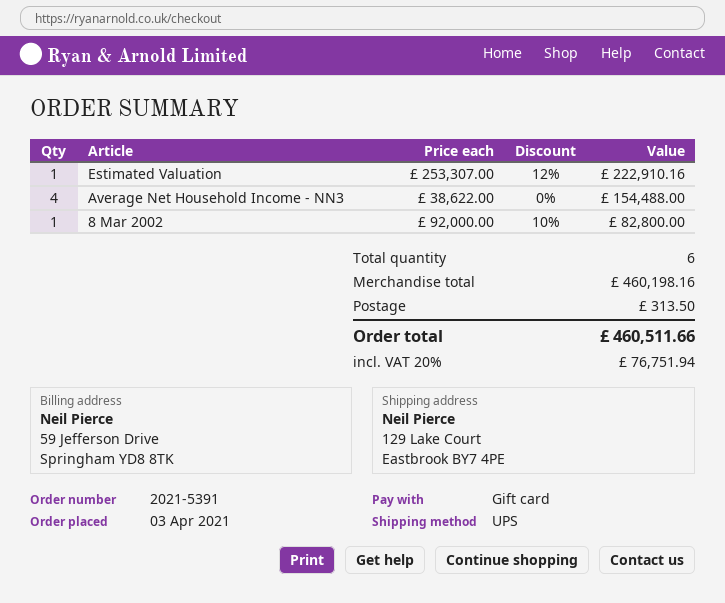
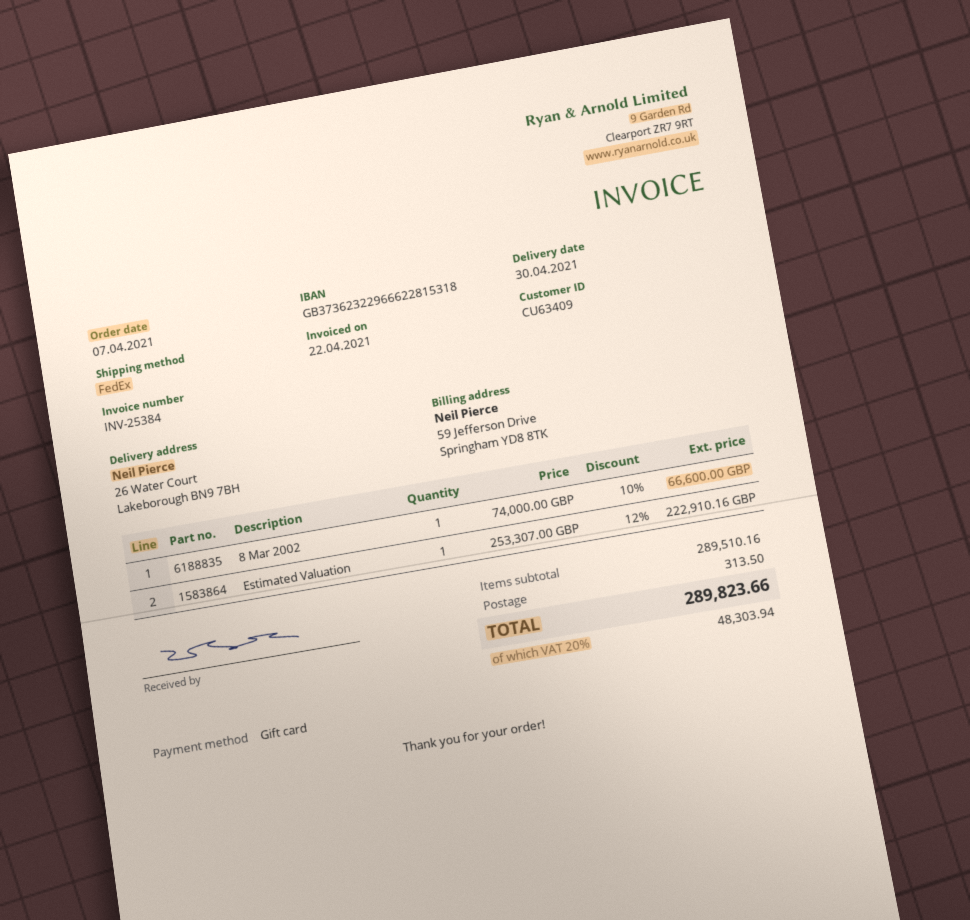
order date: 2021-04-03 -> 2021-04-07
shipping method: UPS -> FedEx
ship to: 129 Lake Court, Eastbrook BY7 4PE -> 26 Water Court, Lakeborough BN9 7BH
Average Net Household Income - NN3: 4 x 38622.00 = 154488.00 -> none
8 Mar 2002: 1 x 92000.00 - 10% = 82800.00 -> 1 x 74000.00 - 10% = 66600.00
subtotal: 460198.16 -> 289510.16
tax: 20% = 76751.94 -> 20% = 48303.94
total: 460511.66 -> 289823.66

